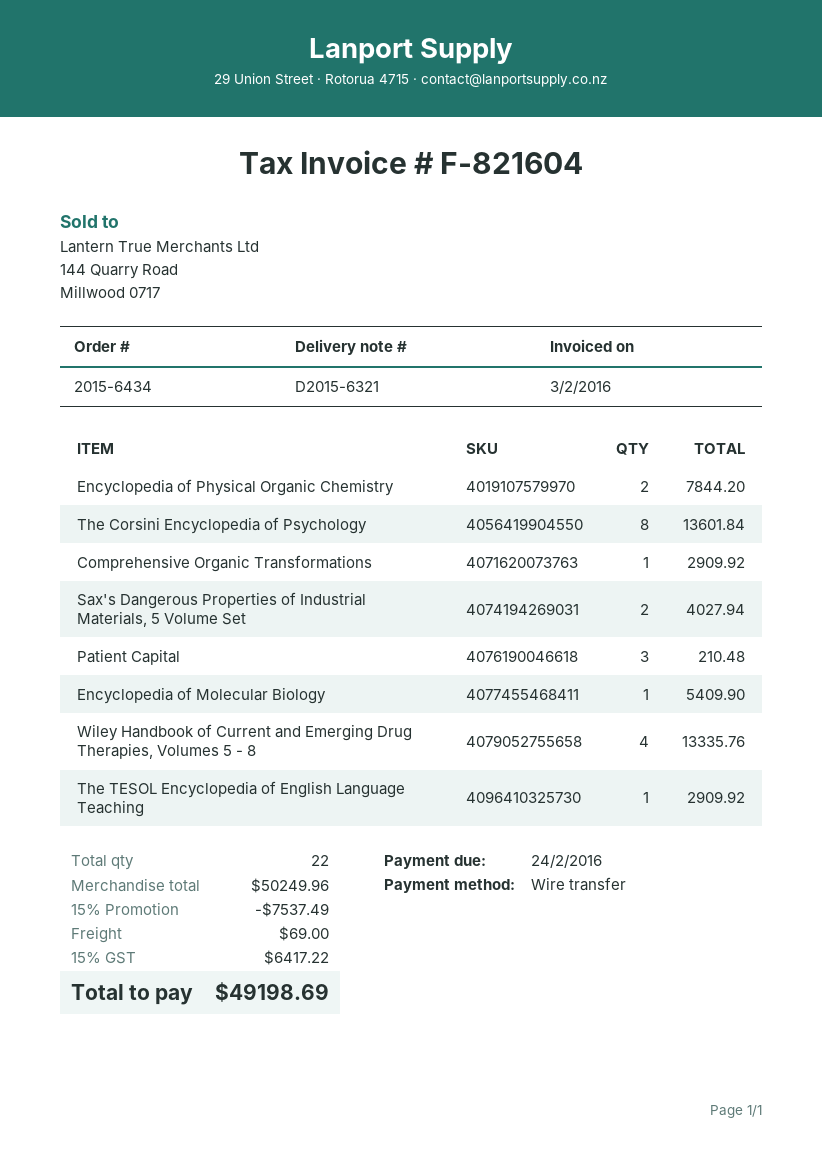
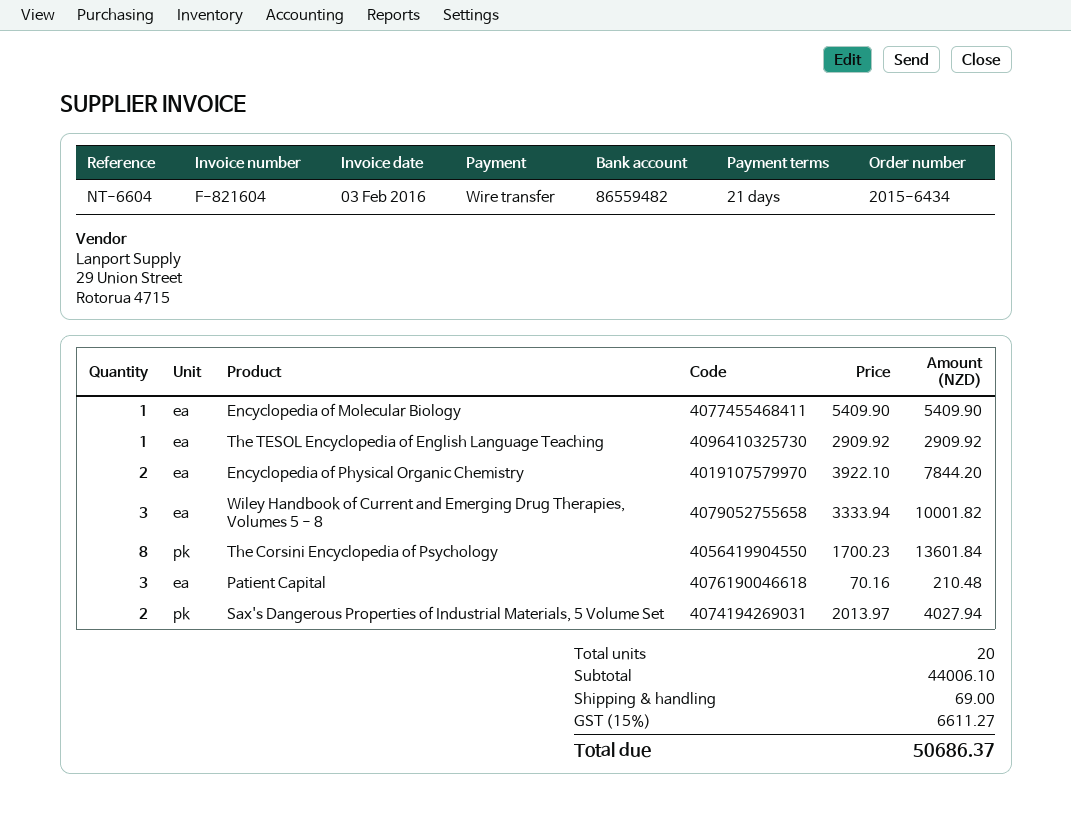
Comprehensive Organic Transformations: 1 for 2909.92 -> none
Wiley Handbook of Current and Emerging Drug Therapies, Volumes 5 - 8: 4 for 13335.76 -> 3 for 10001.82
total quantity: 22 -> 20
subtotal: 50249.96 -> 44006.10
discount: 15% = 7537.49 -> none
tax: 15% = 6417.22 -> 15% = 6611.27
total: 49198.69 -> 50686.37

